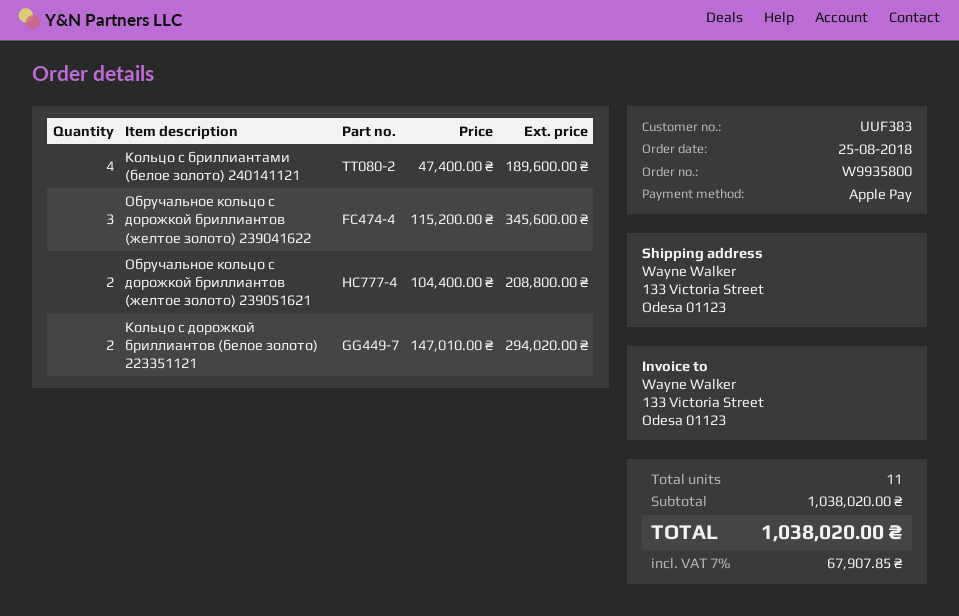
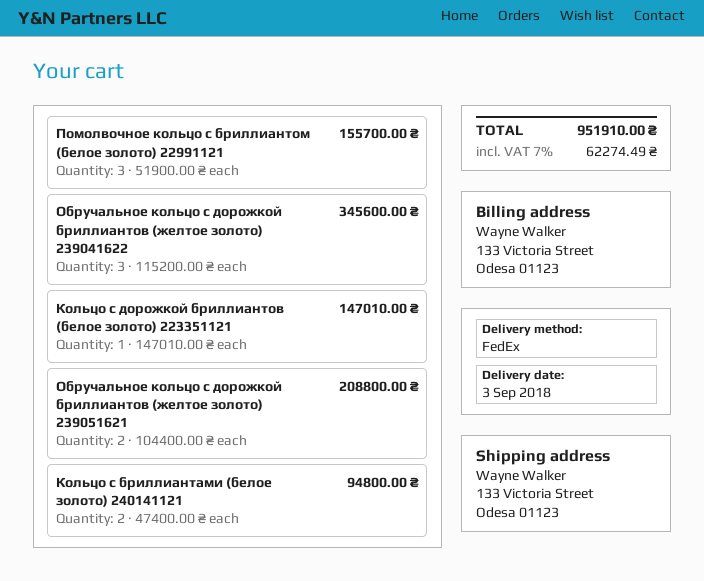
Кольцо с бриллиантами (белое золото) 240141121: 4 x 47400.00 = 189600.00 -> 2 x 47400.00 = 94800.00
Кольцо с дорожкой бриллиантов (белое золото) 223351121: 2 x 147010.00 = 294020.00 -> 1 x 147010.00 = 147010.00
Помолвочное кольцо с бриллиантом (белое золото) 22991121: none -> 3 x 51900.00 = 155700.00
tax: 7% = 67907.85 -> 7% = 62274.49
total: 1038020.00 -> 951910.00

